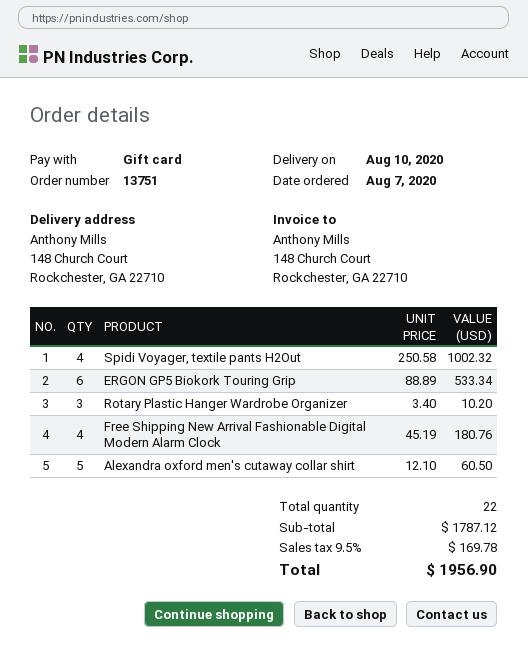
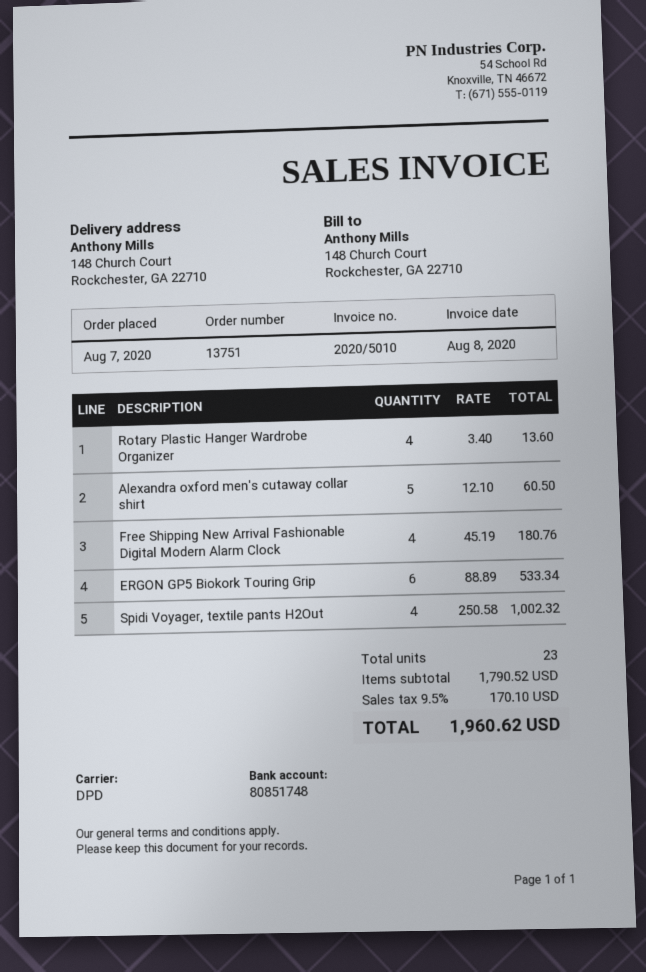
Rotary Plastic Hanger Wardrobe Organizer: 3 x 3.40 = 10.20 -> 4 x 3.40 = 13.60
total quantity: 22 -> 23
subtotal: 1787.12 -> 1790.52
tax: 9.5% = 169.78 -> 9.5% = 170.10
total: 1956.90 -> 1960.62

